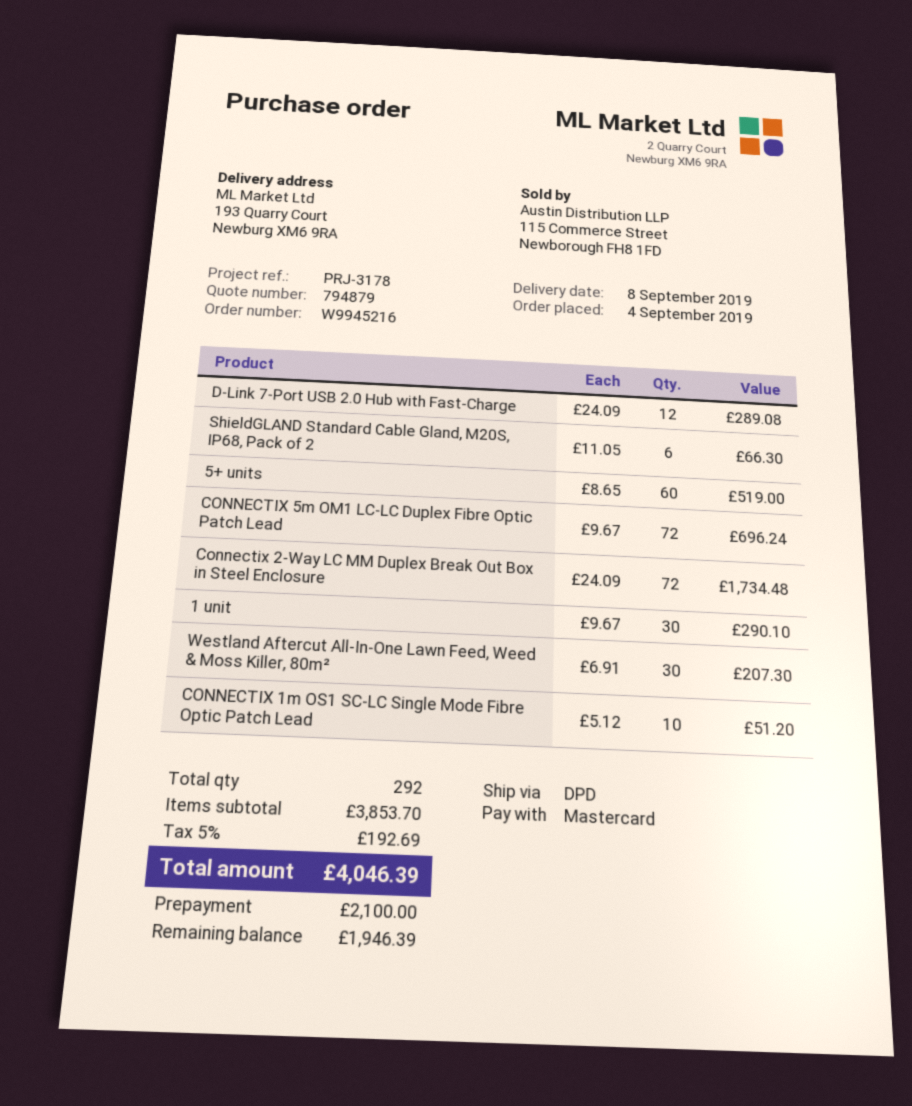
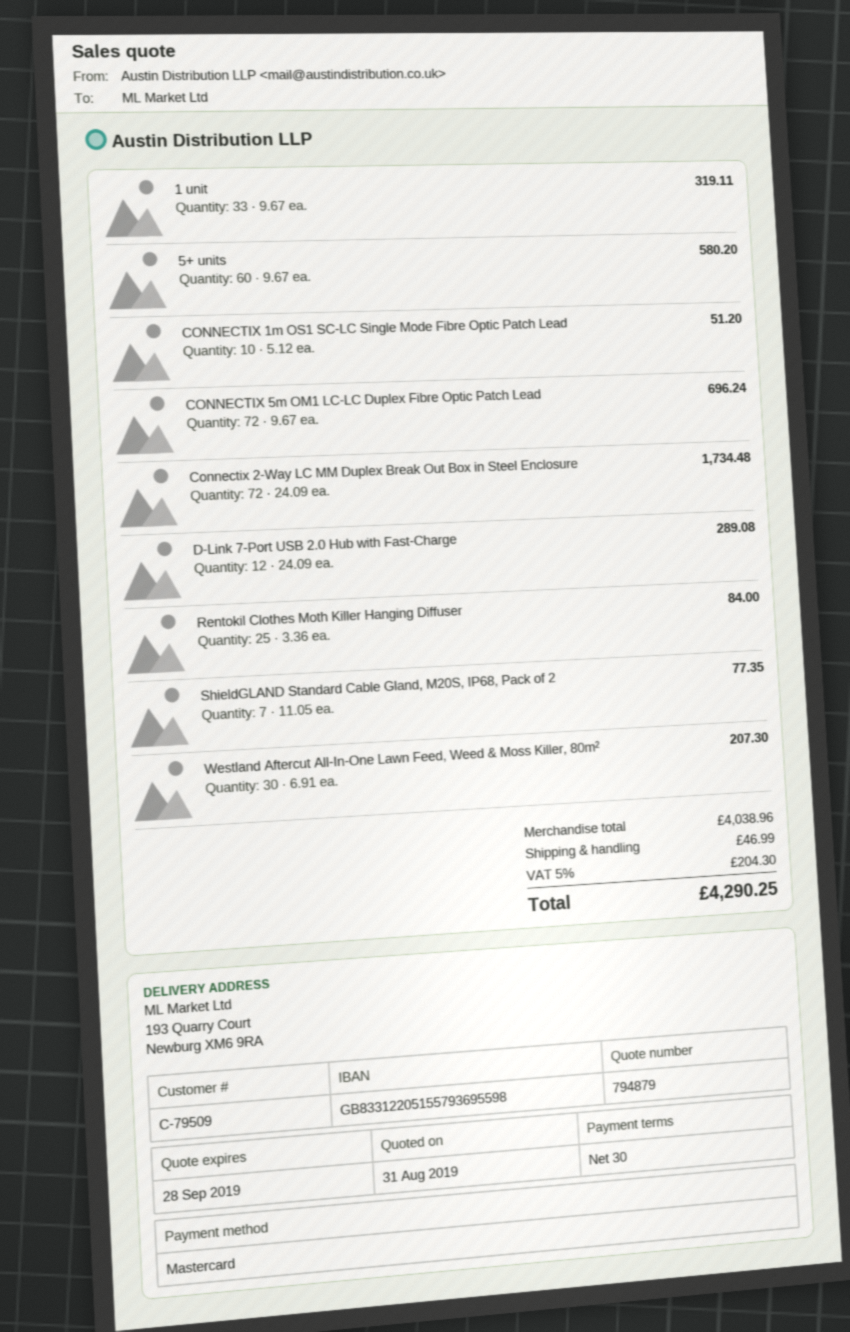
ShieldGLAND Standard Cable Gland, M20S, IP68, Pack of 2: 6 x 11.05 = 66.30 -> 7 x 11.05 = 77.35
5+ units: 60 x 8.65 = 519.00 -> 60 x 9.67 = 580.20
1 unit: 30 x 9.67 = 290.10 -> 33 x 9.67 = 319.11
Rentokil Clothes Moth Killer Hanging Diffuser: none -> 25 x 3.36 = 84.00
subtotal: 3853.70 -> 4038.96
shipping: none -> 46.99
tax: 5% = 192.69 -> 5% = 204.30
total: 4046.39 -> 4290.25

